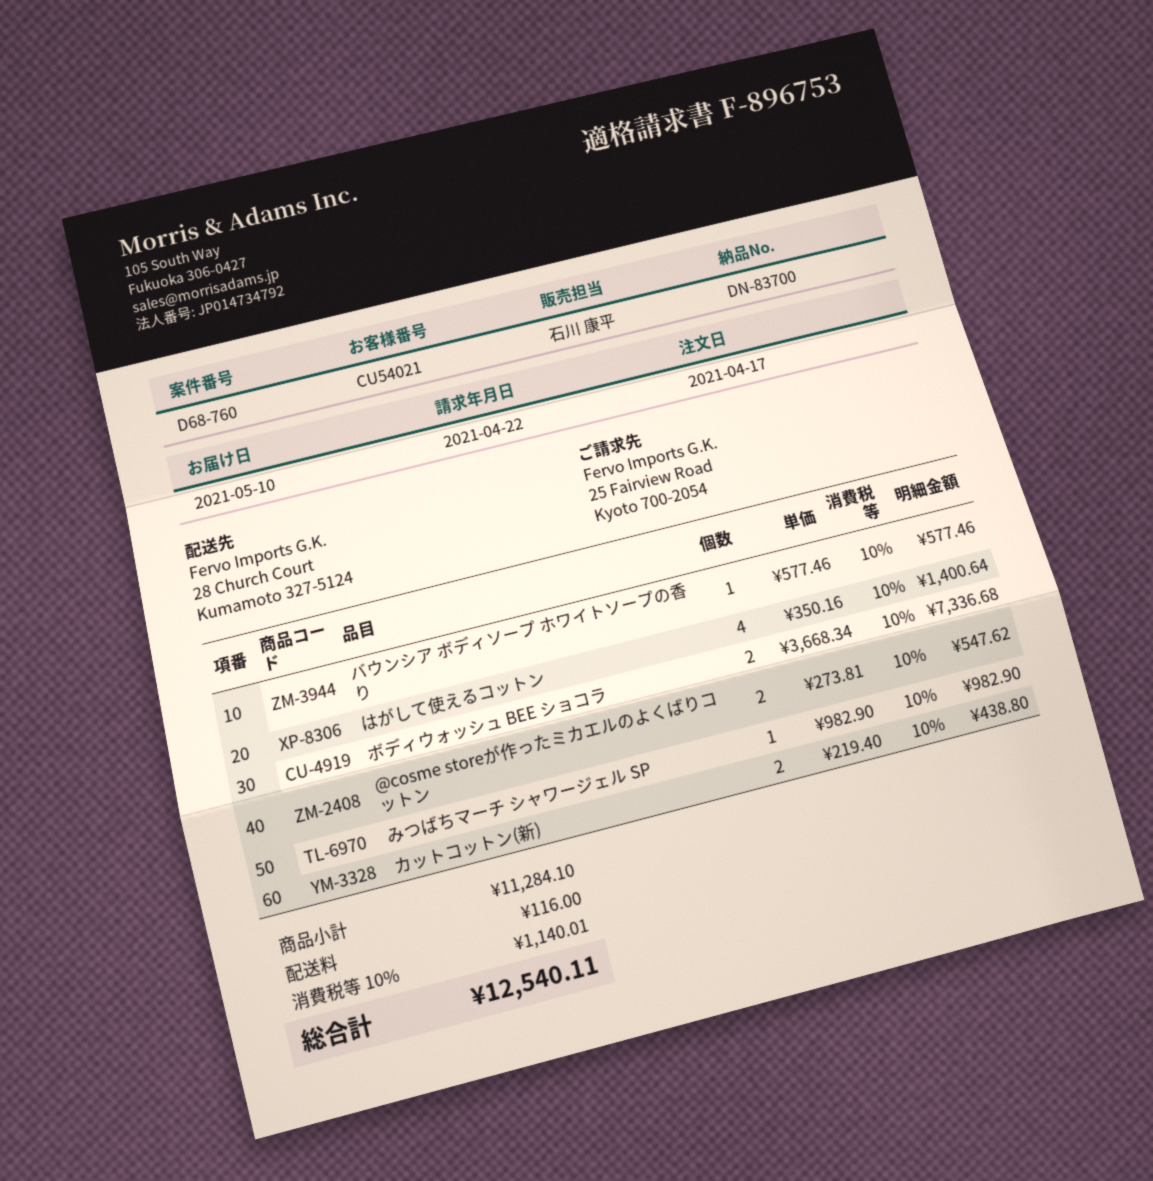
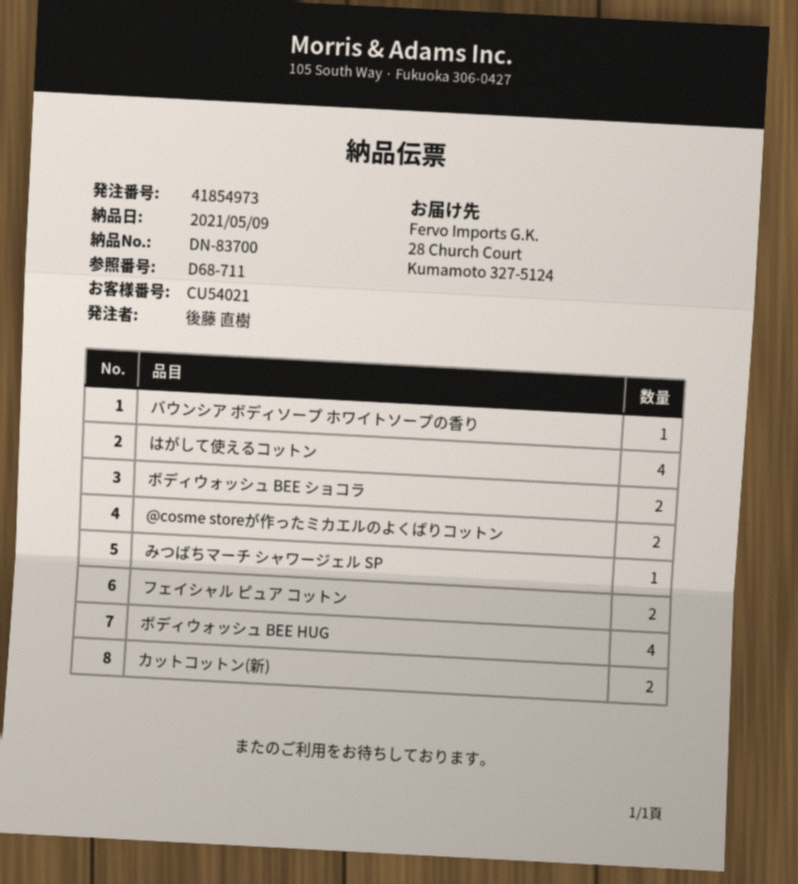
delivery date: 2021-05-10 -> 2021-05-09
reference: D68-760 -> D68-711
フェイシャル ピュア コットン: none -> 2
ボディウォッシュ BEE HUG: none -> 4

